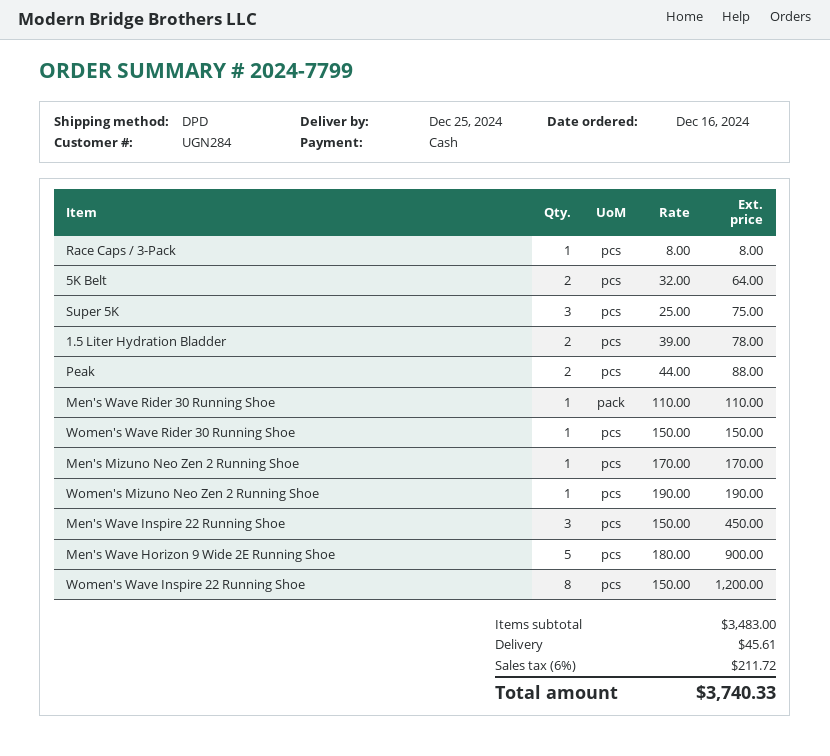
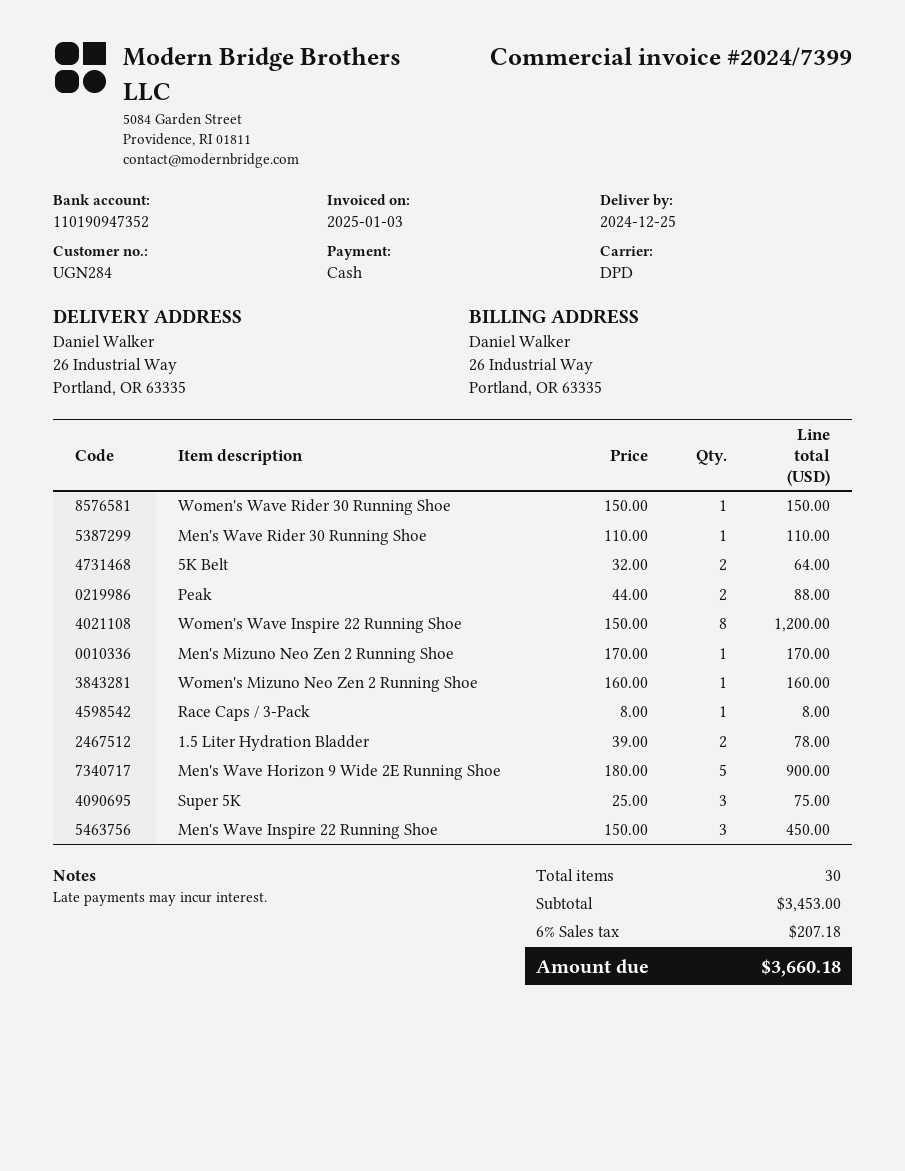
Women's Mizuno Neo Zen 2 Running Shoe: 1 x 190.00 = 190.00 -> 1 x 160.00 = 160.00
subtotal: 3483.00 -> 3453.00
shipping: 45.61 -> none
tax: 6% = 211.72 -> 6% = 207.18
total: 3740.33 -> 3660.18

